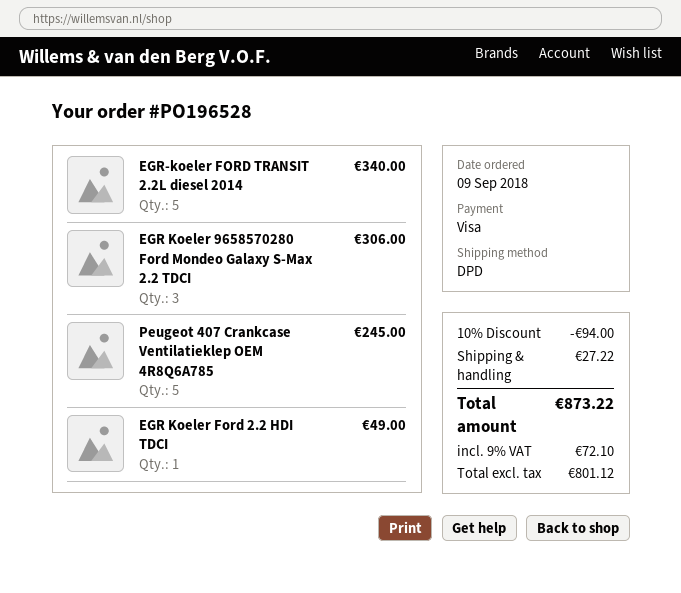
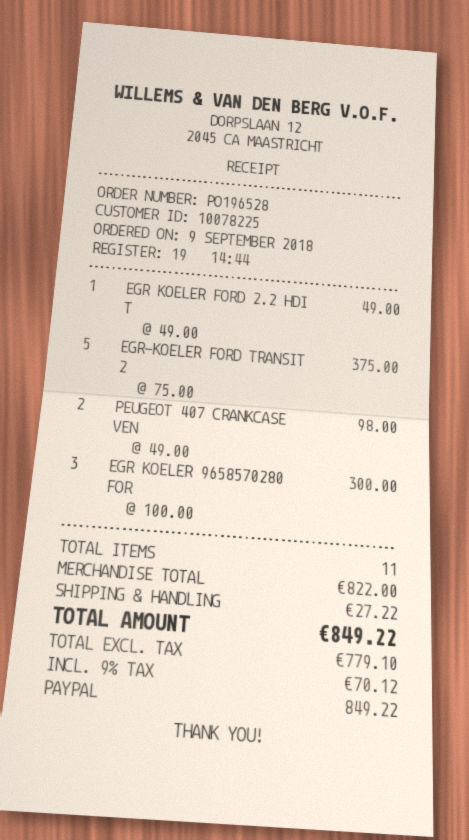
payment method: Visa -> PayPal
EGR-koeler FORD TRANSIT 2.2L diesel 2014: 5 for 340.00 -> 5 for 375.00
EGR Koeler 9658570280 Ford Mondeo Galaxy S-Max 2.2 TDCI: 3 for 306.00 -> 3 for 300.00
Peugeot 407 Crankcase Ventilatieklep OEM 4R8Q6A785: 5 for 245.00 -> 2 for 98.00
discount: 10% = 94.00 -> none
net: 801.12 -> 779.10
tax: 9% = 72.10 -> 9% = 70.12
total: 873.22 -> 849.22

